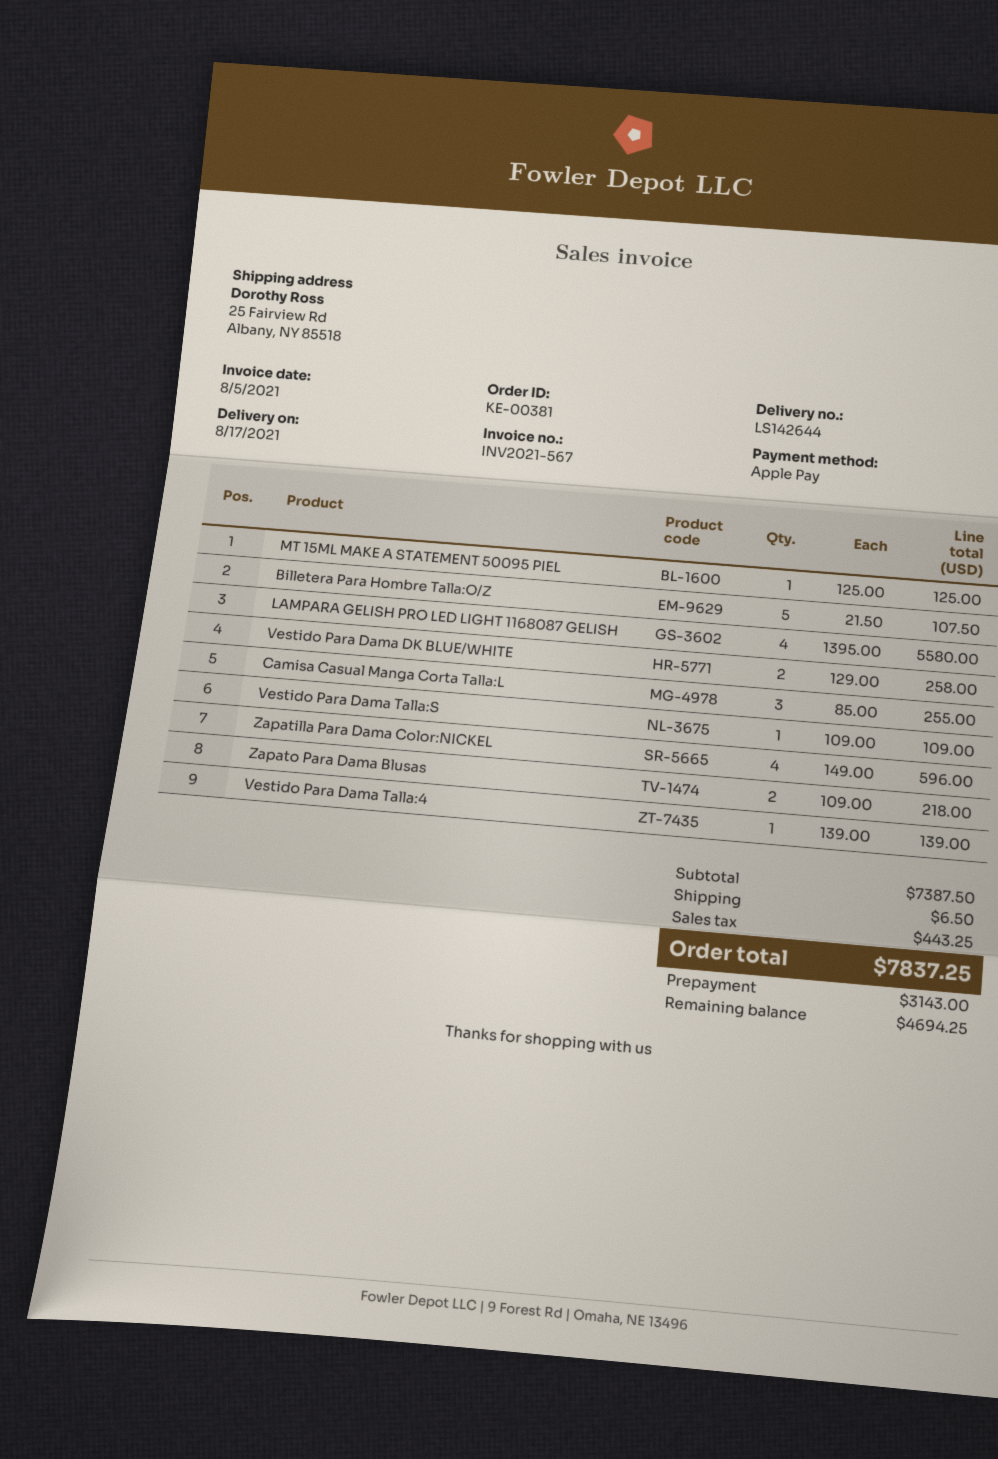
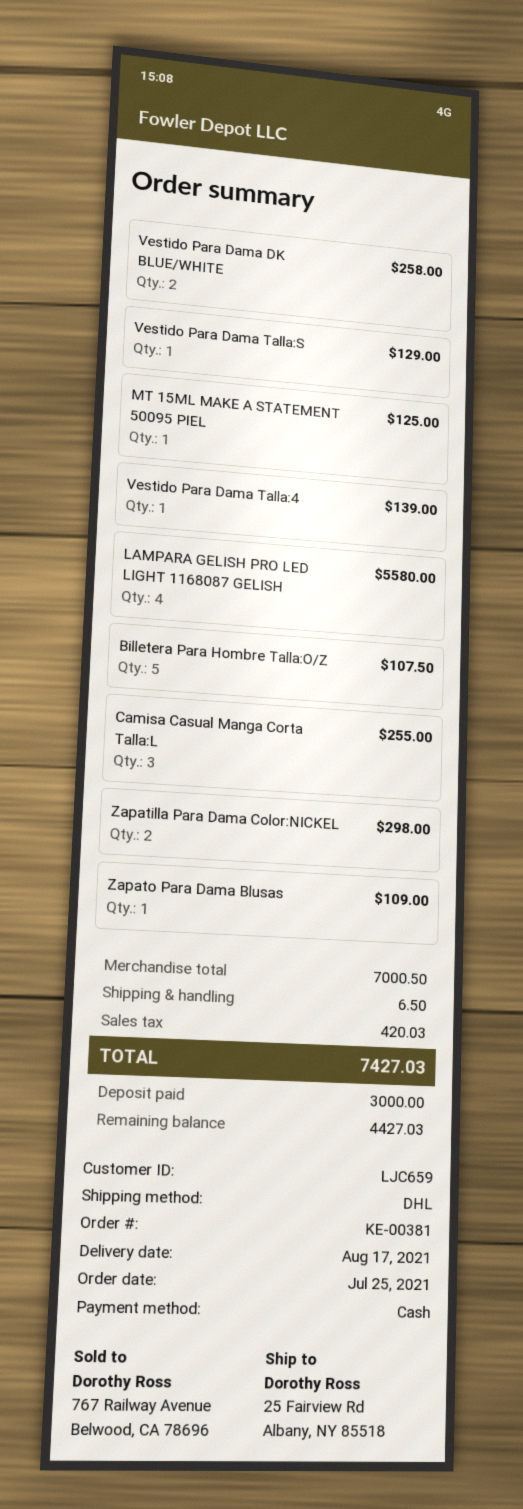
payment method: Apple Pay -> cash
Vestido Para Dama Talla:S: 1 for 109.00 -> 1 for 129.00
Zapatilla Para Dama Color:NICKEL: 4 for 596.00 -> 2 for 298.00
Zapato Para Dama Blusas: 2 for 218.00 -> 1 for 109.00
subtotal: 7387.50 -> 7000.50
tax: 443.25 -> 420.03
total: 7837.25 -> 7427.03
deposit: 3143.00 -> 3000.00
balance: 4694.25 -> 4427.03

